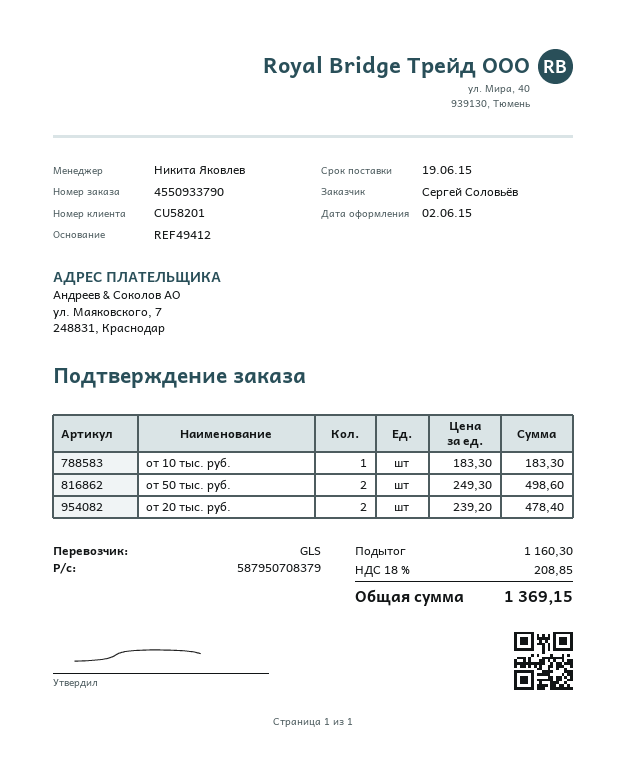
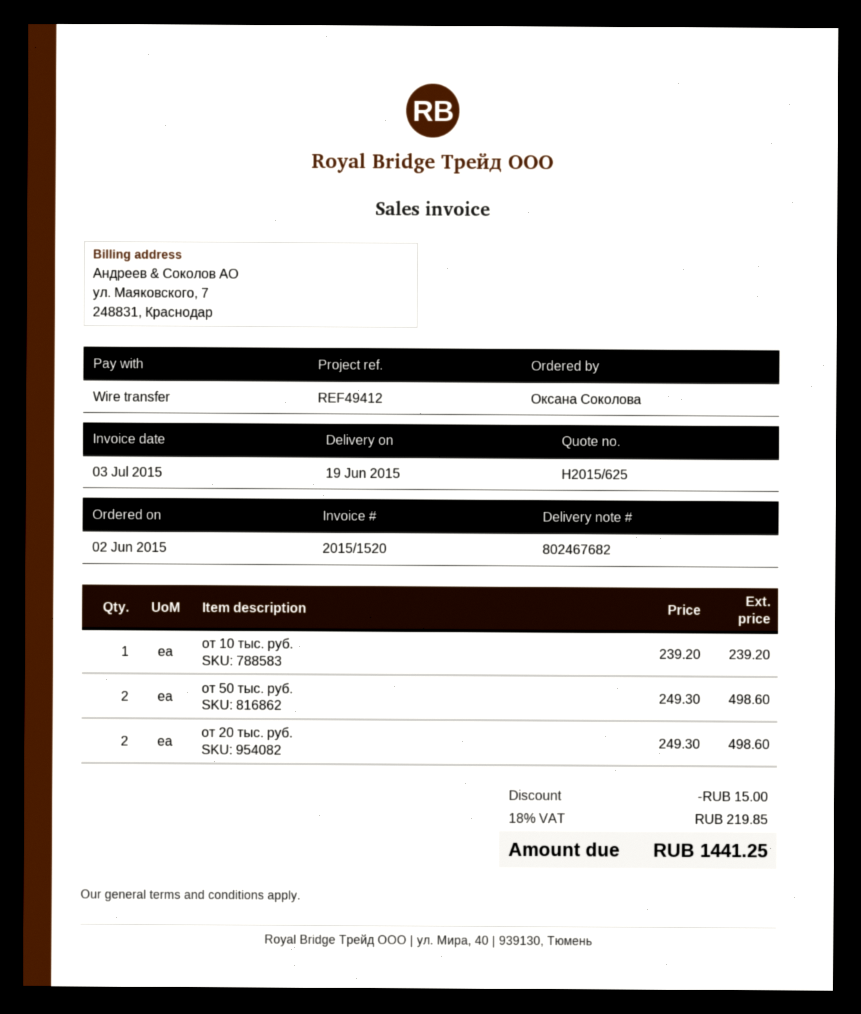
ordered by: Сергей Соловьёв -> Оксана Соколова
от 10 тыс. руб.: 1 x 183.30 = 183.30 -> 1 x 239.20 = 239.20
от 20 тыс. руб.: 2 x 239.20 = 478.40 -> 2 x 249.30 = 498.60
discount: none -> 15.00
tax: 18% = 208.85 -> 18% = 219.85
total: 1369.15 -> 1441.25

